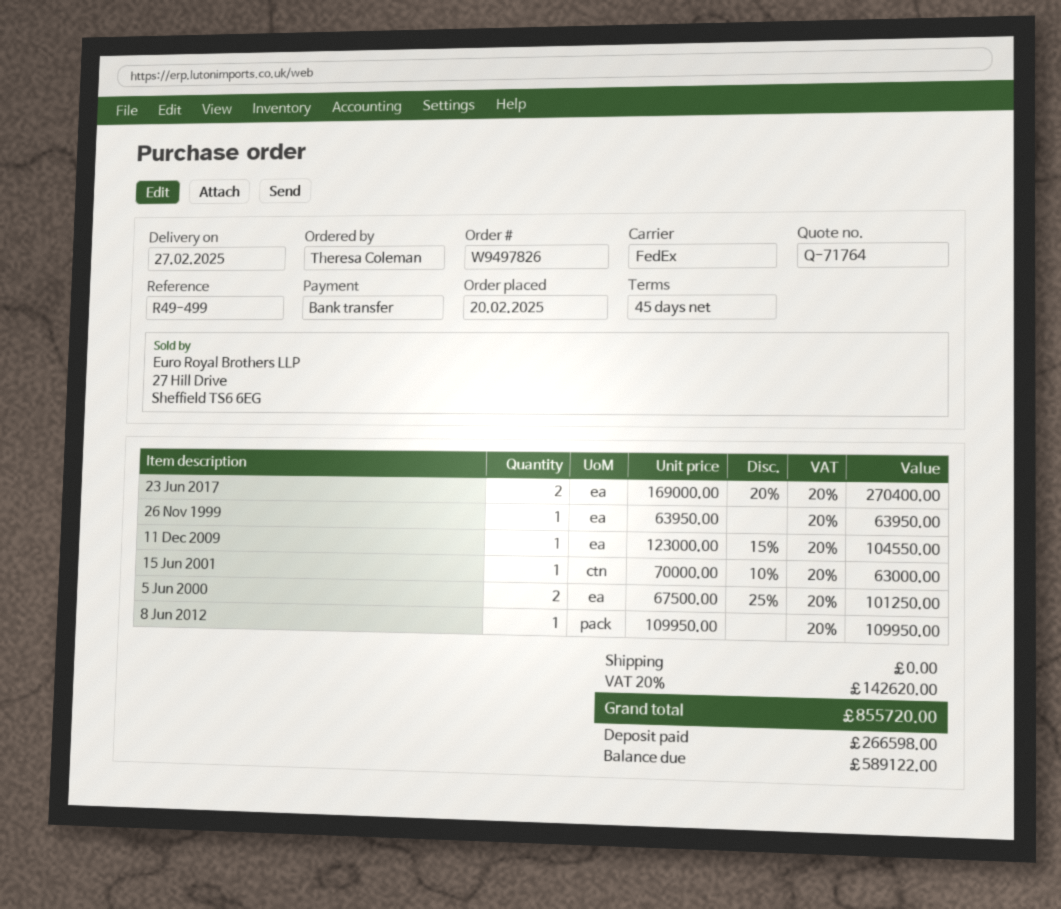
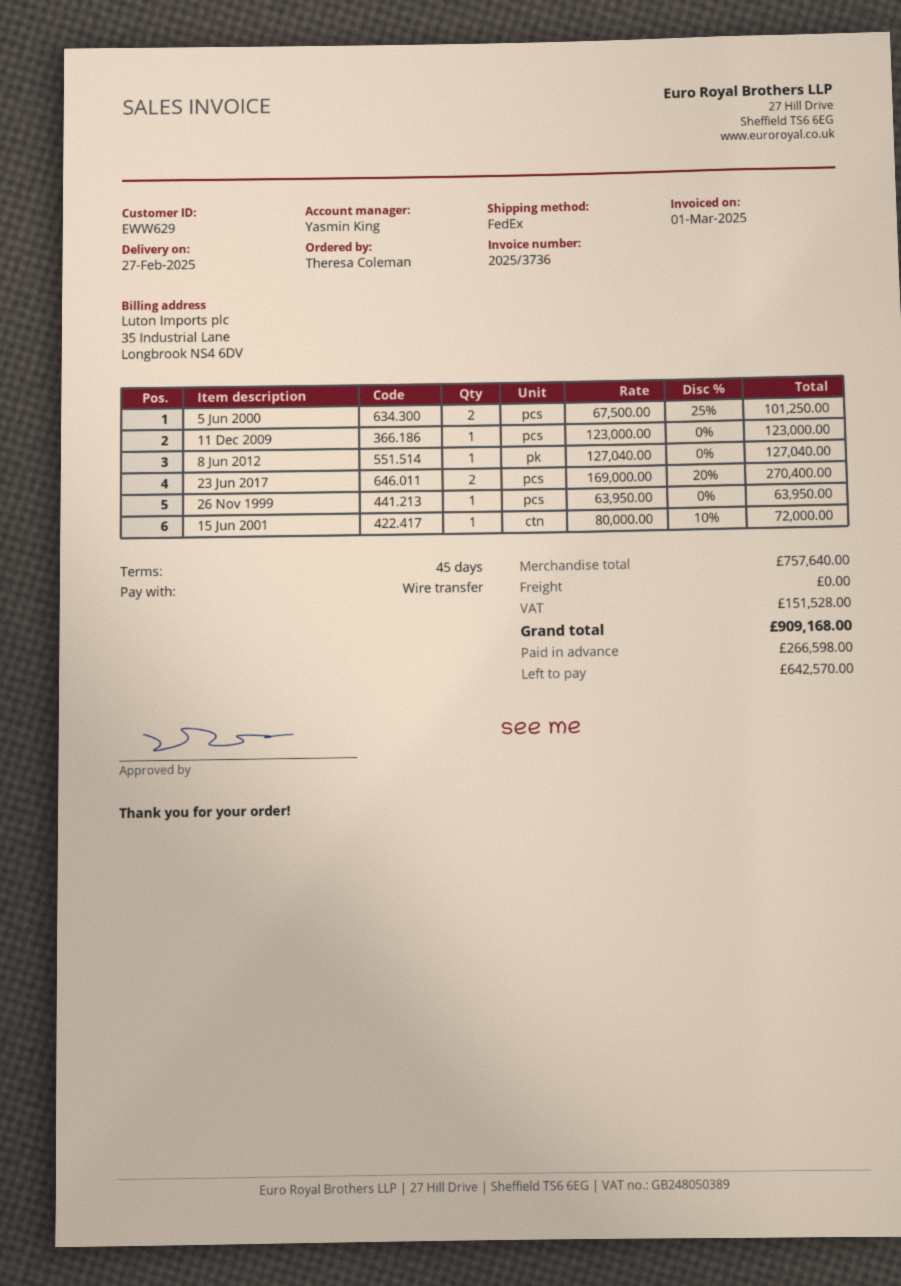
11 Dec 2009: 1 x 123000.00 - 15% = 104550.00 -> 1 x 123000.00 = 123000.00
15 Jun 2001: 1 x 70000.00 - 10% = 63000.00 -> 1 x 80000.00 - 10% = 72000.00
8 Jun 2012: 1 x 109950.00 = 109950.00 -> 1 x 127040.00 = 127040.00
tax: 142620.00 -> 151528.00
total: 855720.00 -> 909168.00
balance: 589122.00 -> 642570.00

